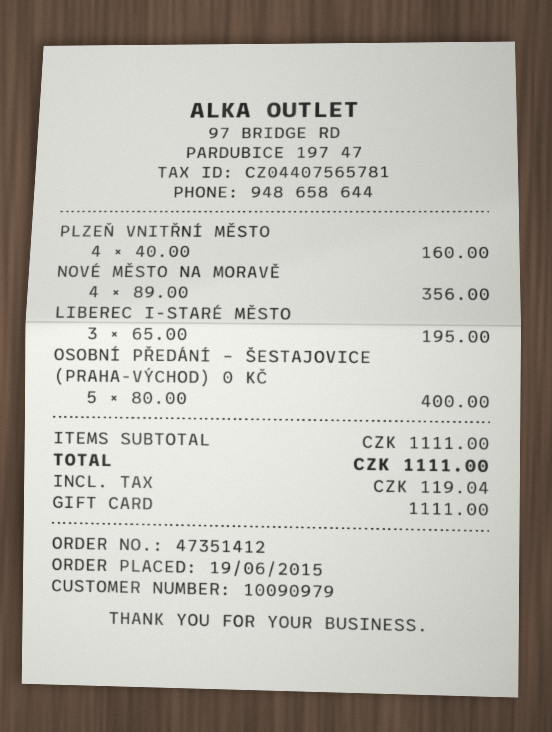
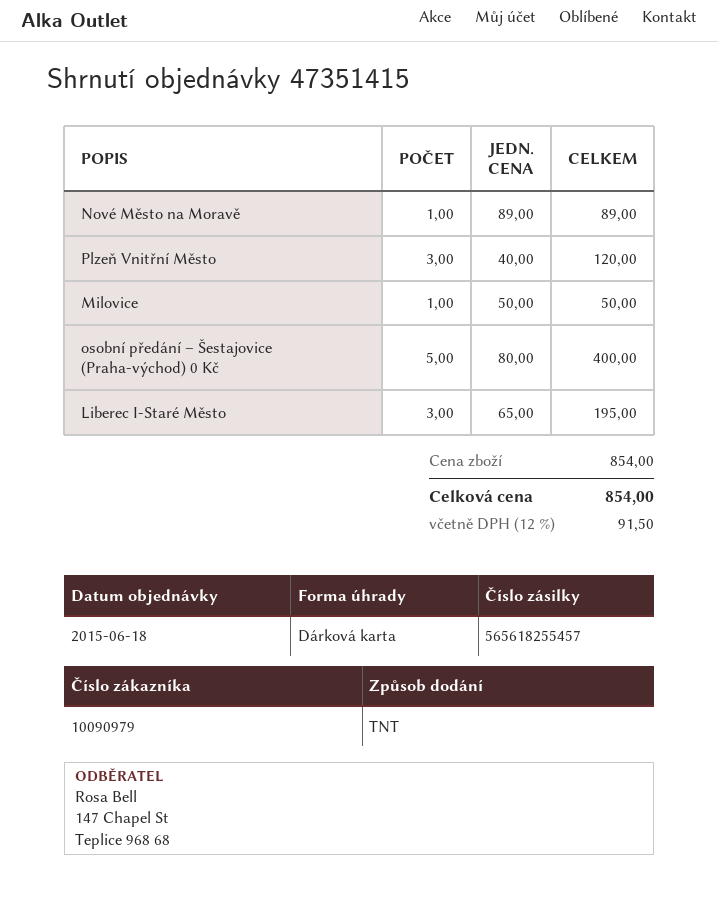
order number: 47351412 -> 47351415
order date: 2015-06-19 -> 2015-06-18
PLZEŇ VNITŘNÍ MĚSTO: 4 x 40.00 = 160.00 -> 3 x 40.00 = 120.00
NOVÉ MĚSTO NA MORAVĚ: 4 x 89.00 = 356.00 -> 1 x 89.00 = 89.00
Milovice: none -> 1 x 50.00 = 50.00
subtotal: 1111.00 -> 854.00
tax: 119.04 -> 91.50
total: 1111.00 -> 854.00

